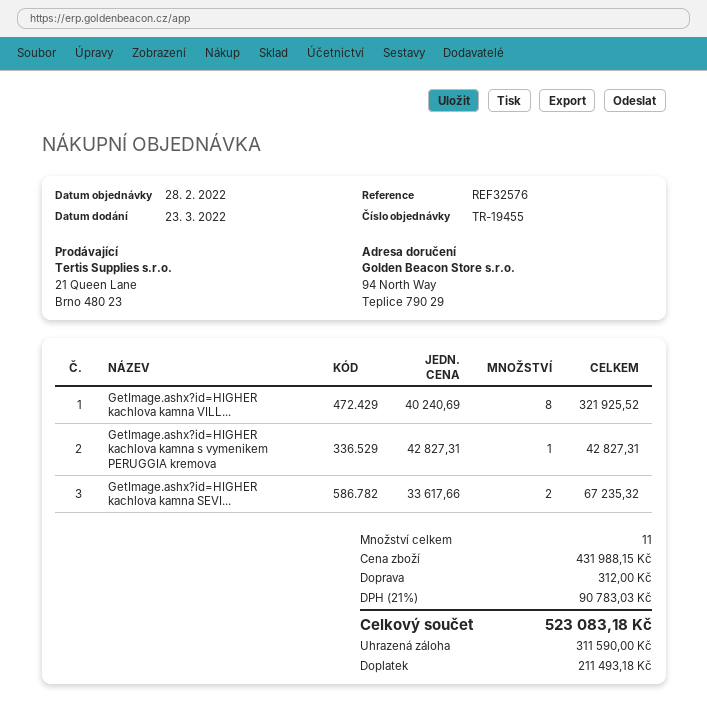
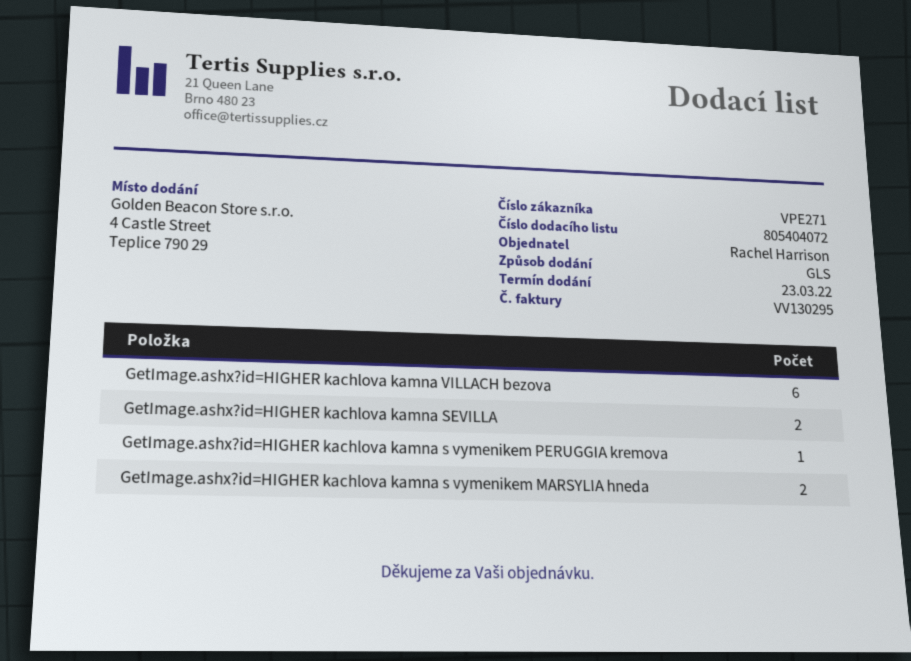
ship to: 94 North Way, Teplice 790 29 -> 4 Castle Street, Teplice 790 29
GetImage.ashx?id=HIGHER kachlova kamna VILL...: 8 -> 6
GetImage.ashx?id=HIGHER kachlova kamna s vymenikem MARSYLIA hneda: none -> 2

